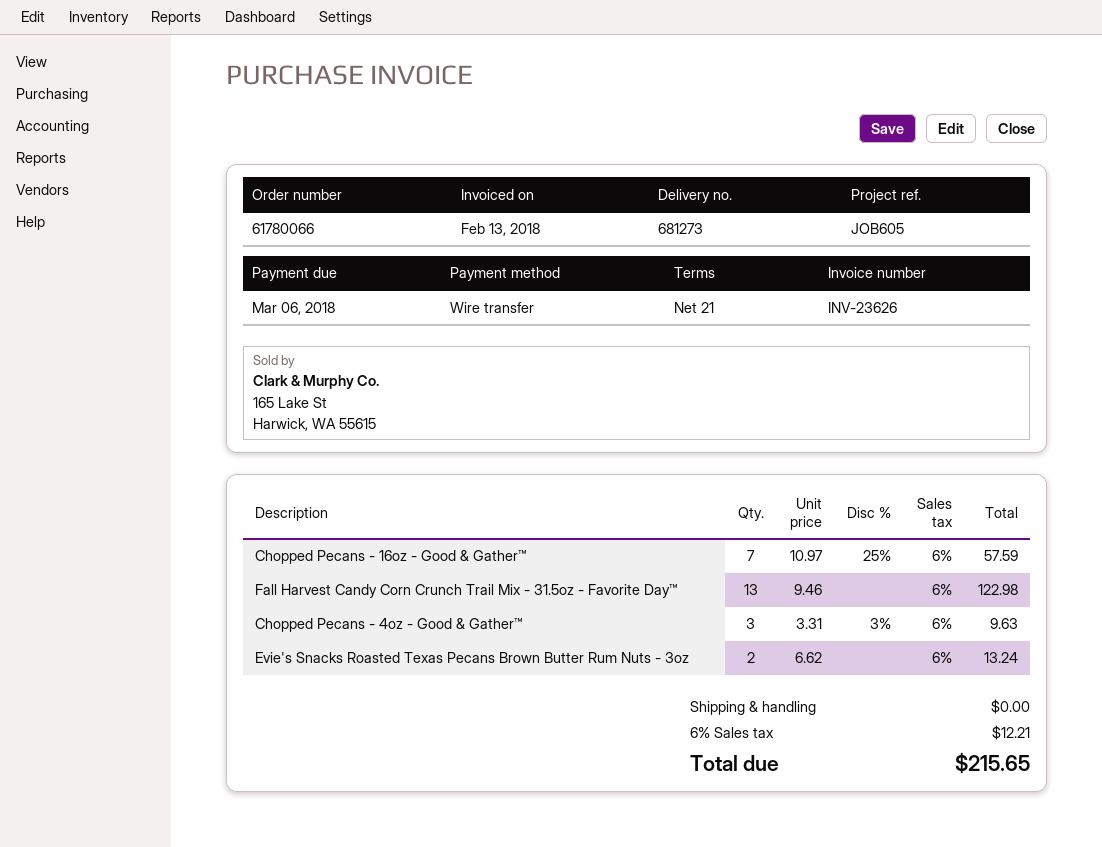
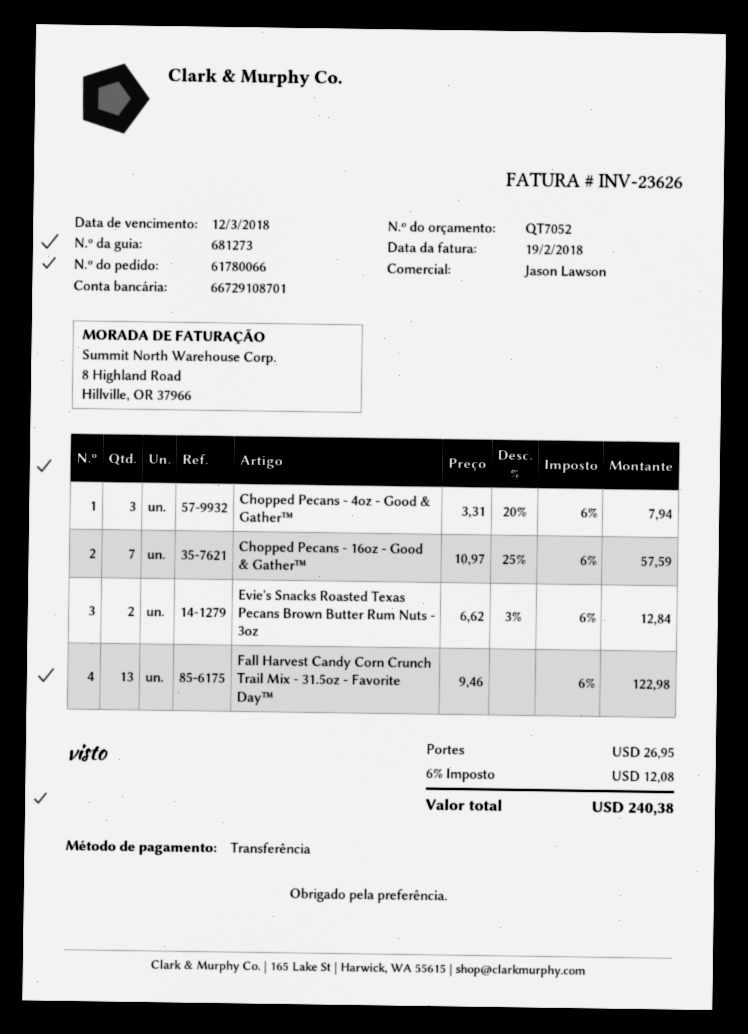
invoice date: 2018-02-13 -> 2018-02-19
due date: 2018-03-06 -> 2018-03-12
Chopped Pecans - 4oz - Good & Gather™: 3 x 3.31 - 3% = 9.63 -> 3 x 3.31 - 20% = 7.94
Evie's Snacks Roasted Texas Pecans Brown Butter Rum Nuts - 3oz: 2 x 6.62 = 13.24 -> 2 x 6.62 - 3% = 12.84
shipping: 0.00 -> 26.95
tax: 6% = 12.21 -> 6% = 12.08
total: 215.65 -> 240.38

